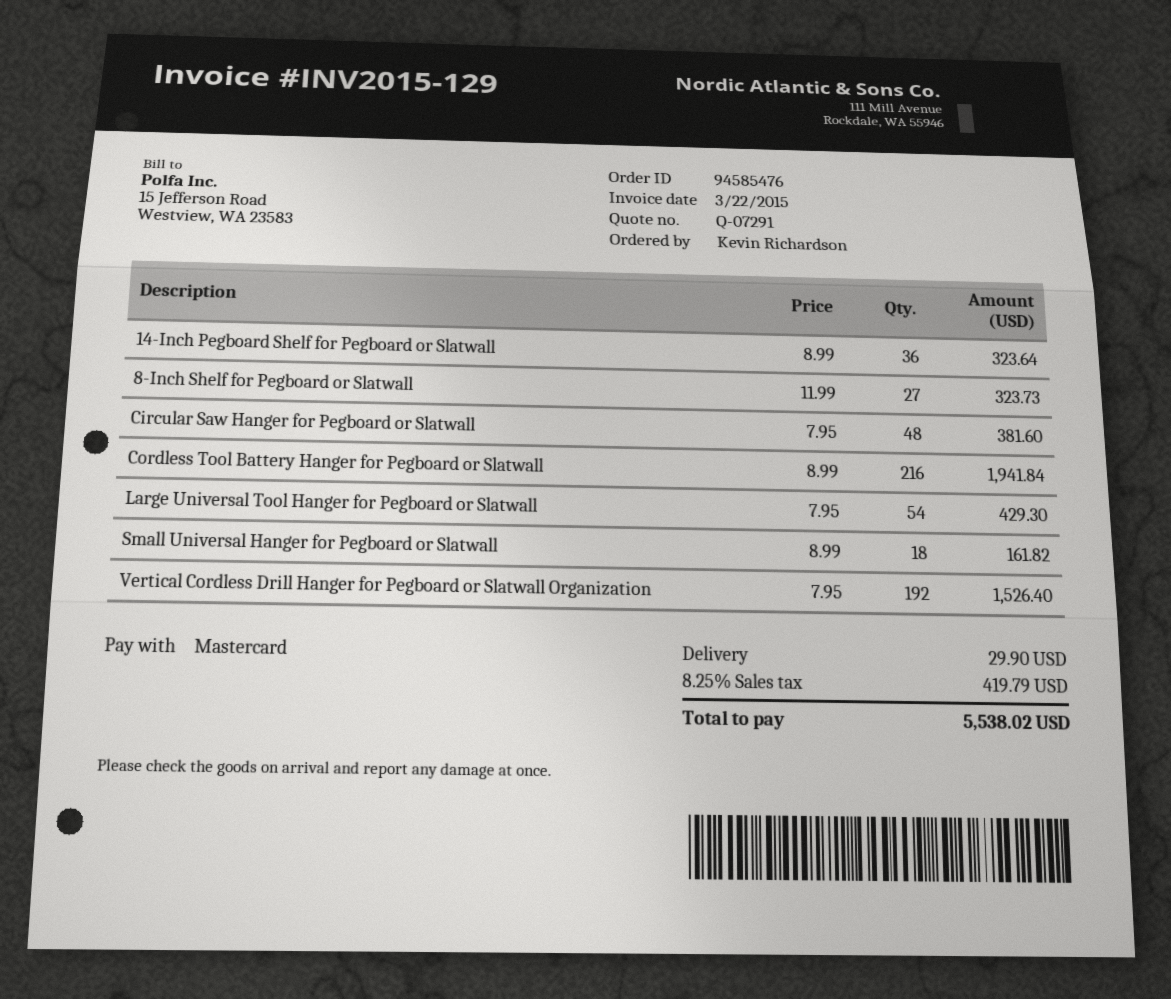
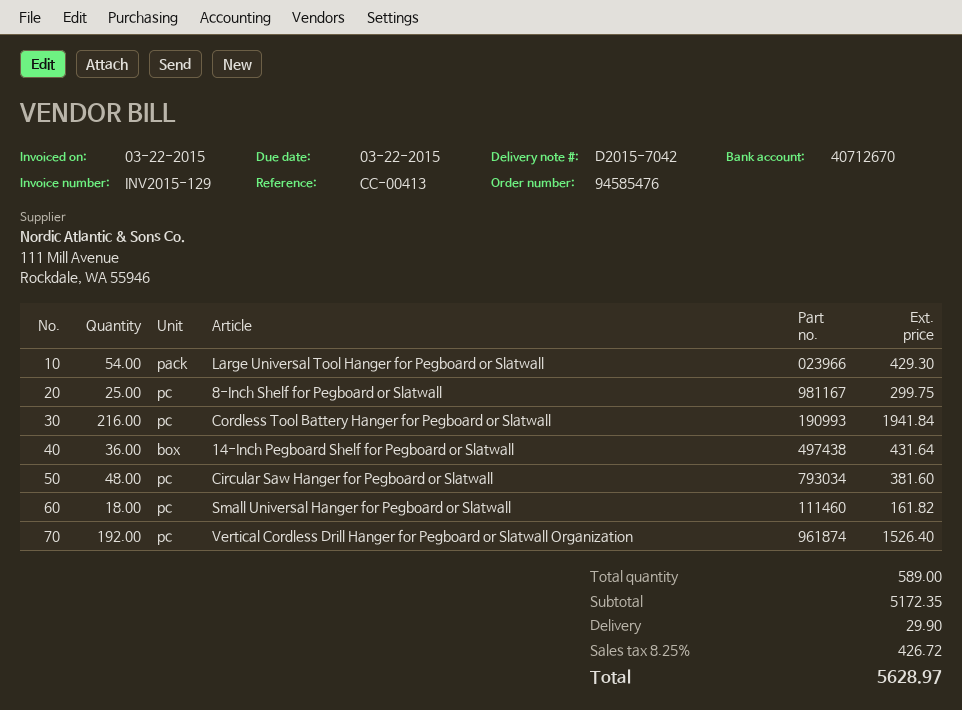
14-Inch Pegboard Shelf for Pegboard or Slatwall: 36 for 323.64 -> 36 for 431.64
8-Inch Shelf for Pegboard or Slatwall: 27 for 323.73 -> 25 for 299.75
tax: 8.25% = 419.79 -> 8.25% = 426.72
total: 5538.02 -> 5628.97

